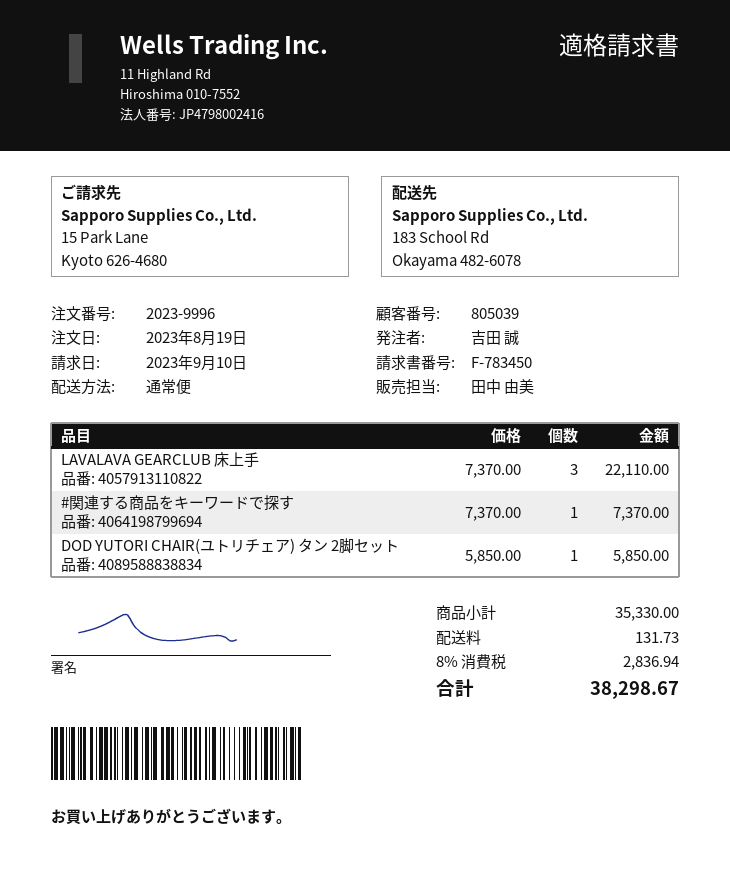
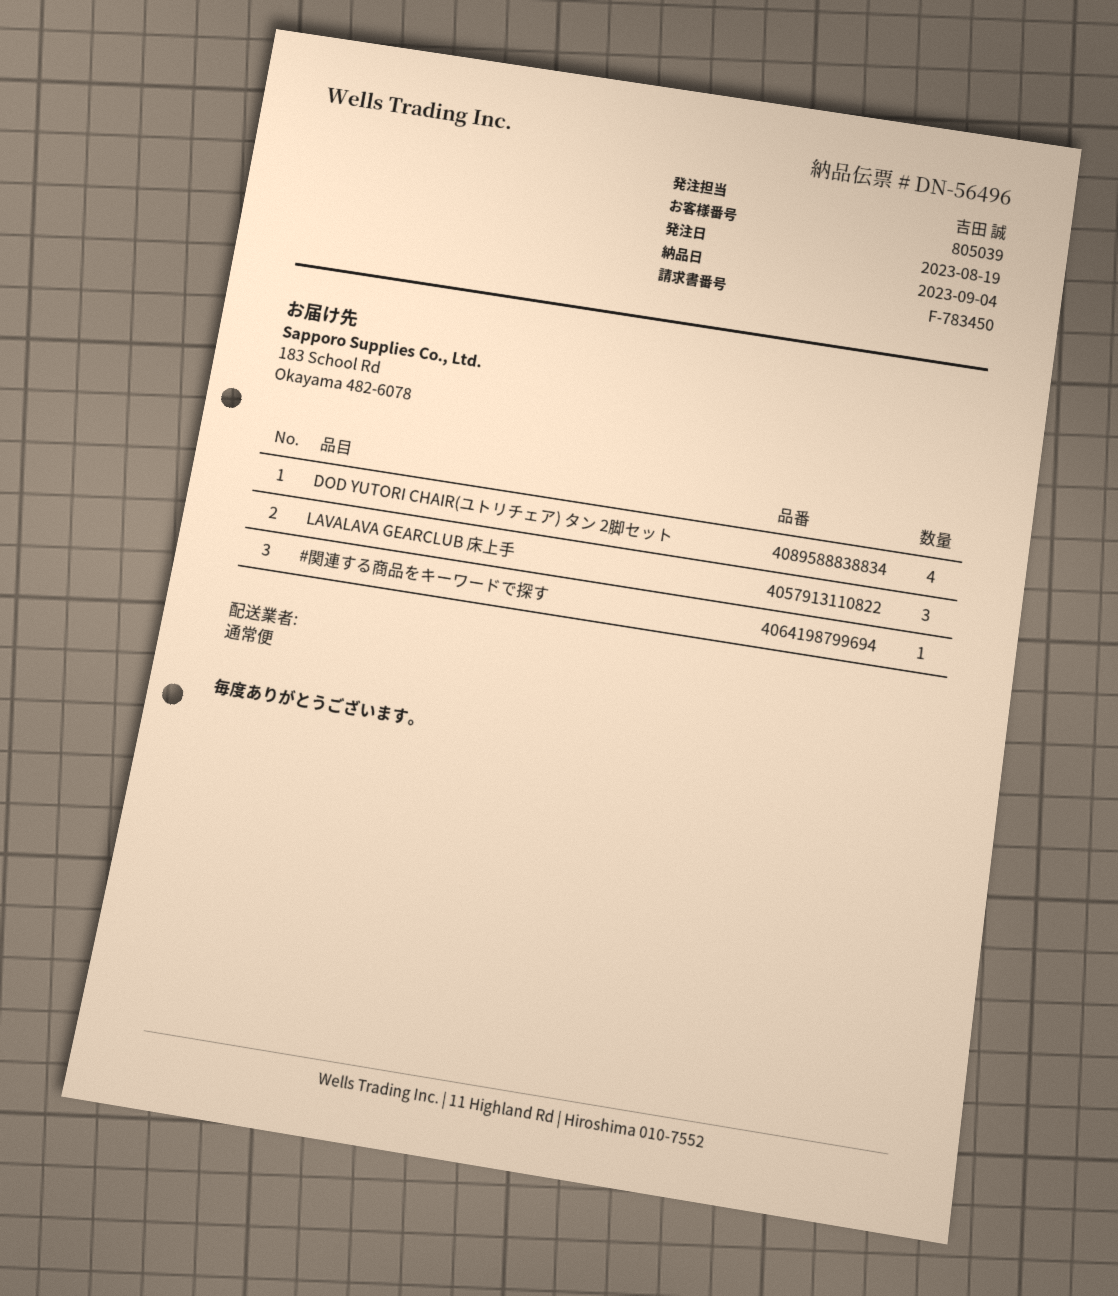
DOD YUTORI CHAIR(ユトリチェア) タン 2脚セット: 1 -> 4

